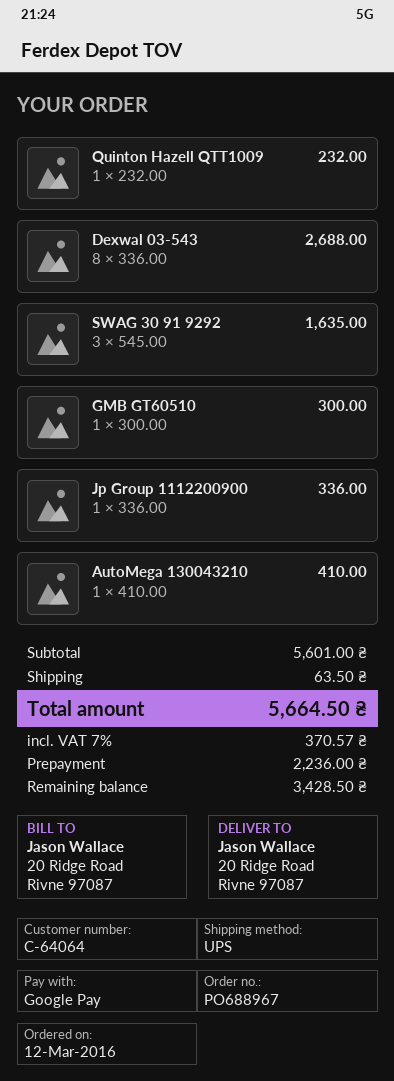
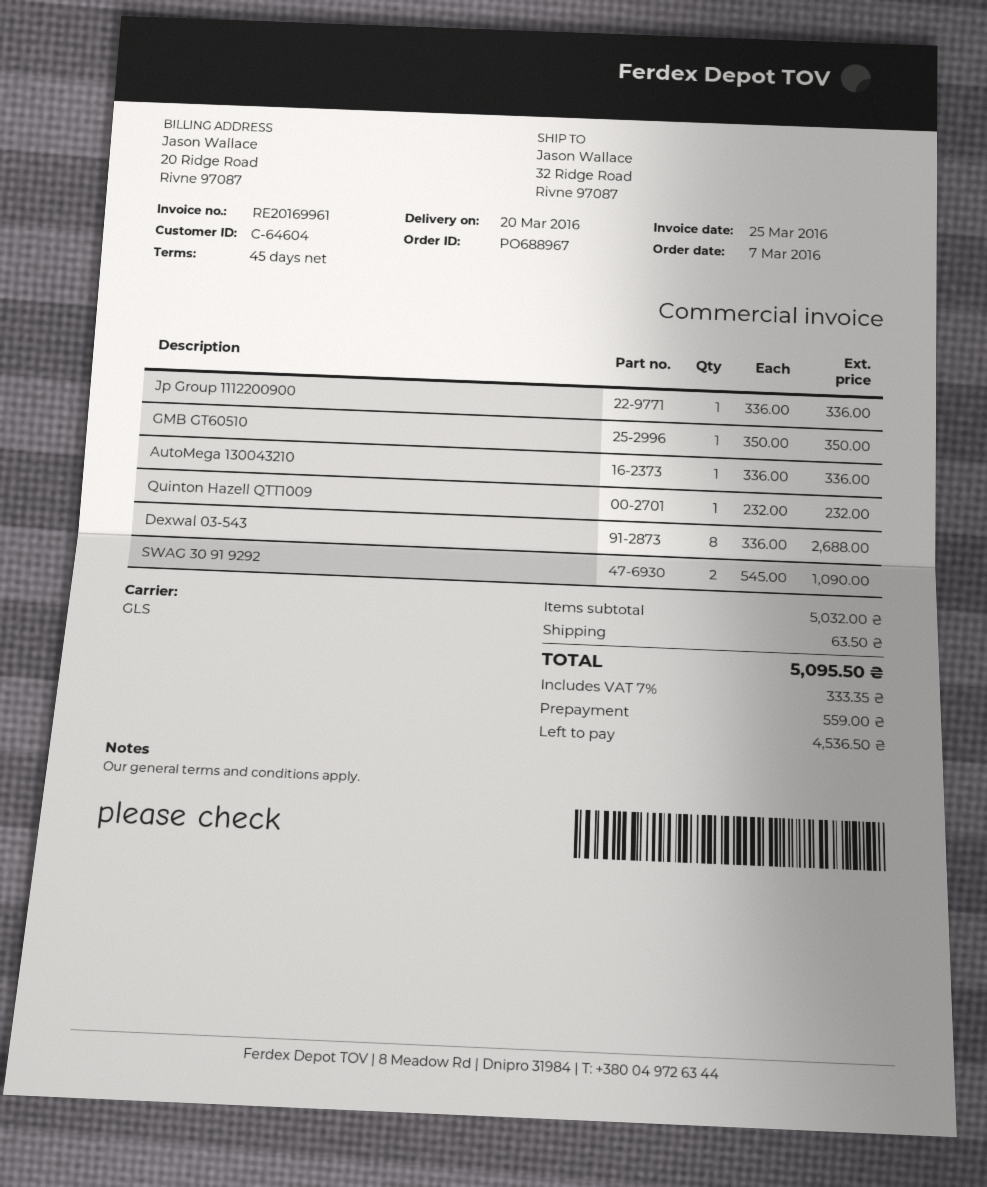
order date: 2016-03-12 -> 2016-03-07
customer number: C-64064 -> C-64604
shipping method: UPS -> GLS
ship to: 20 Ridge Road, Rivne 97087 -> 32 Ridge Road, Rivne 97087
SWAG 30 91 9292: 3 x 545.00 = 1635.00 -> 2 x 545.00 = 1090.00
GMB GT60510: 1 x 300.00 = 300.00 -> 1 x 350.00 = 350.00
AutoMega 130043210: 1 x 410.00 = 410.00 -> 1 x 336.00 = 336.00
subtotal: 5601.00 -> 5032.00
tax: 7% = 370.57 -> 7% = 333.35
total: 5664.50 -> 5095.50
deposit: 2236.00 -> 559.00
balance: 3428.50 -> 4536.50

